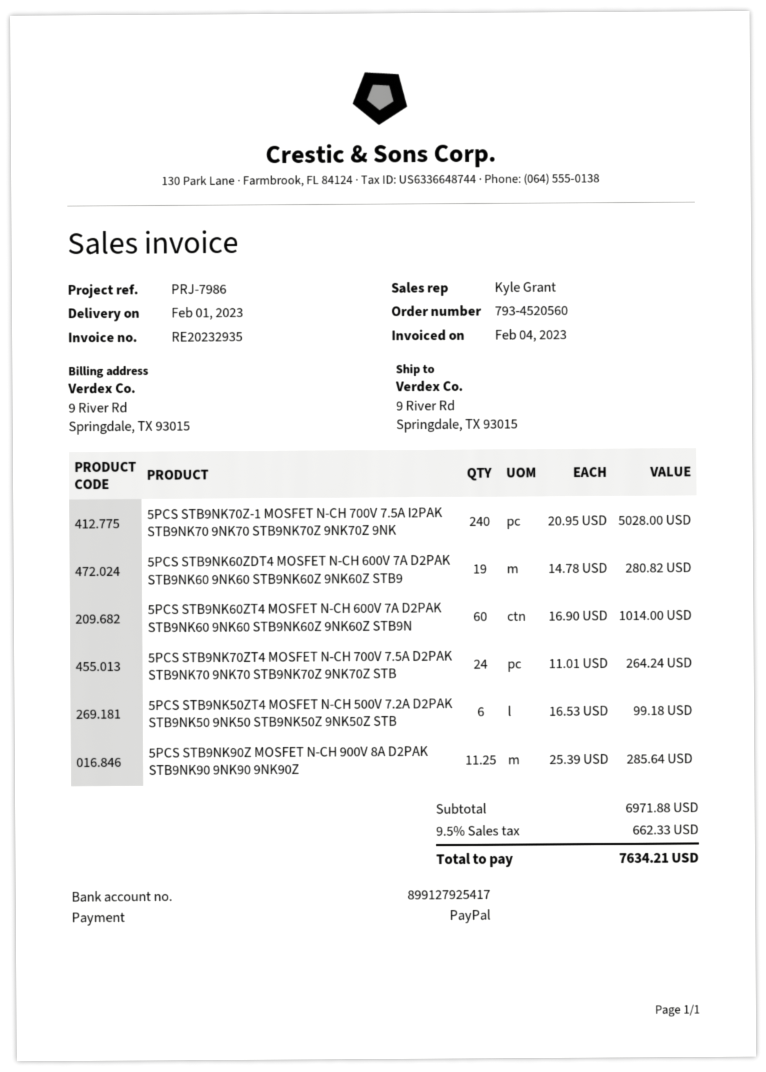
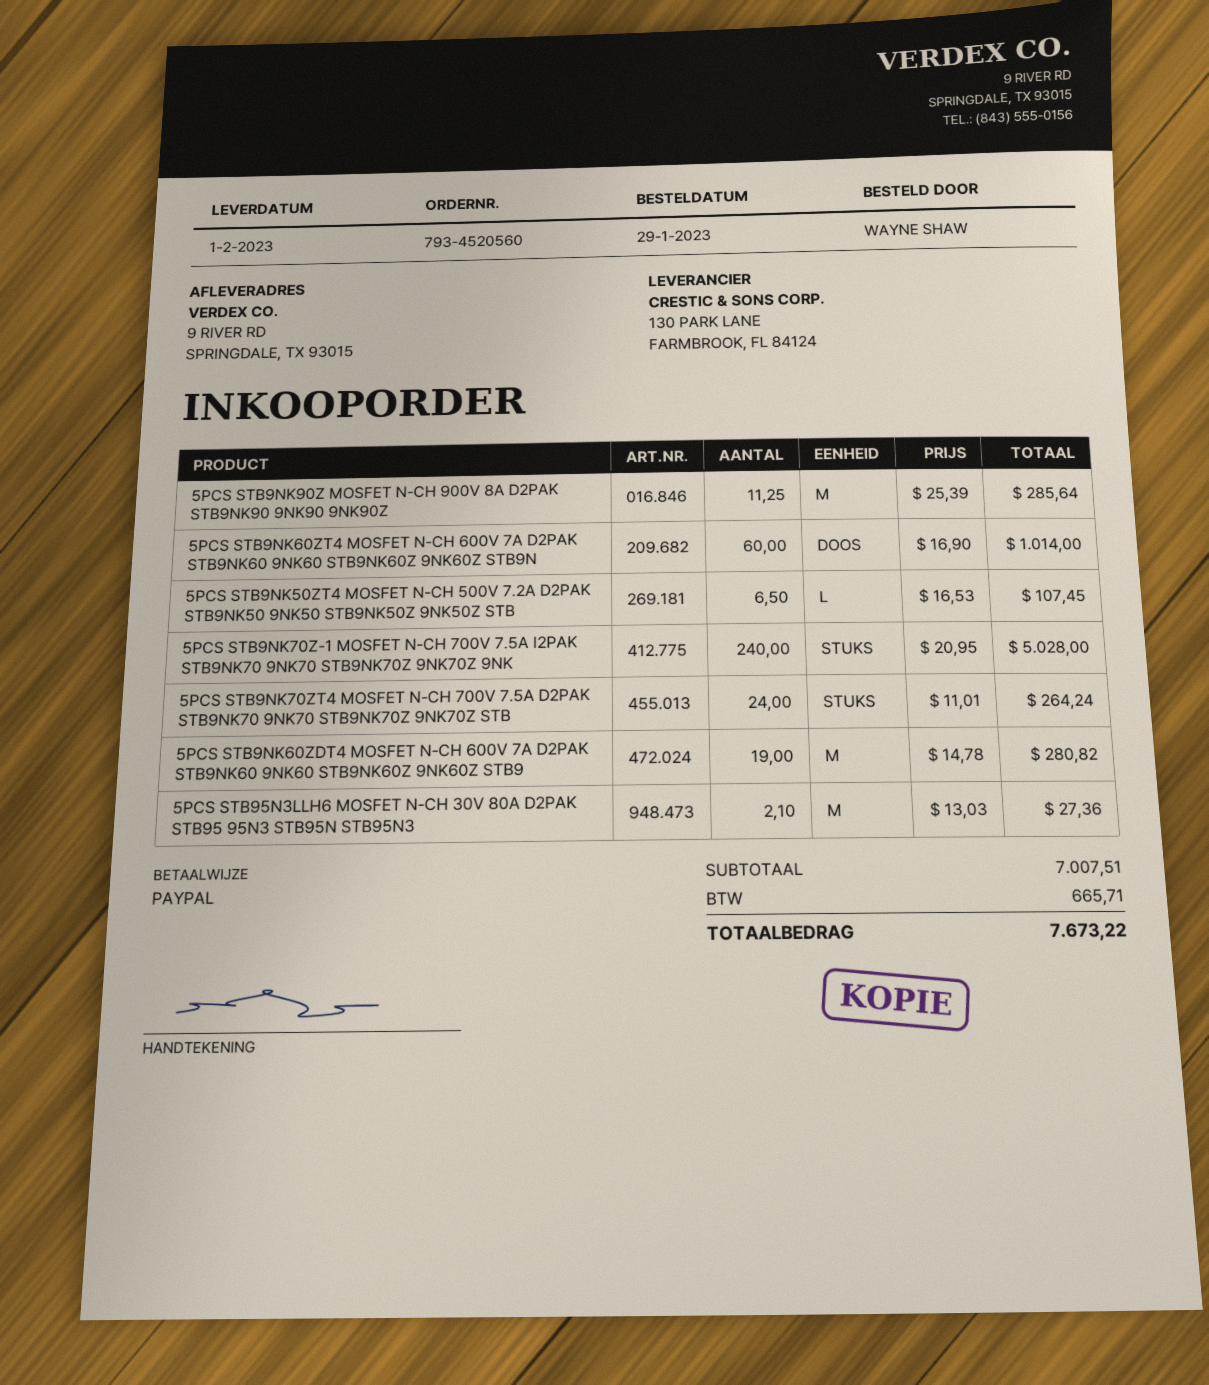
5PCS STB9NK50ZT4 MOSFET N-CH 500V 7.2A D2PAK STB9NK50 9NK50 STB9NK50Z 9NK50Z STB: 6 x 16.53 = 99.18 -> 6.5 x 16.53 = 107.45
5PCS STB95N3LLH6 MOSFET N-CH 30V 80A D2PAK STB95 95N3 STB95N STB95N3: none -> 2.1 x 13.03 = 27.36
subtotal: 6971.88 -> 7007.51
tax: 662.33 -> 665.71
total: 7634.21 -> 7673.22

